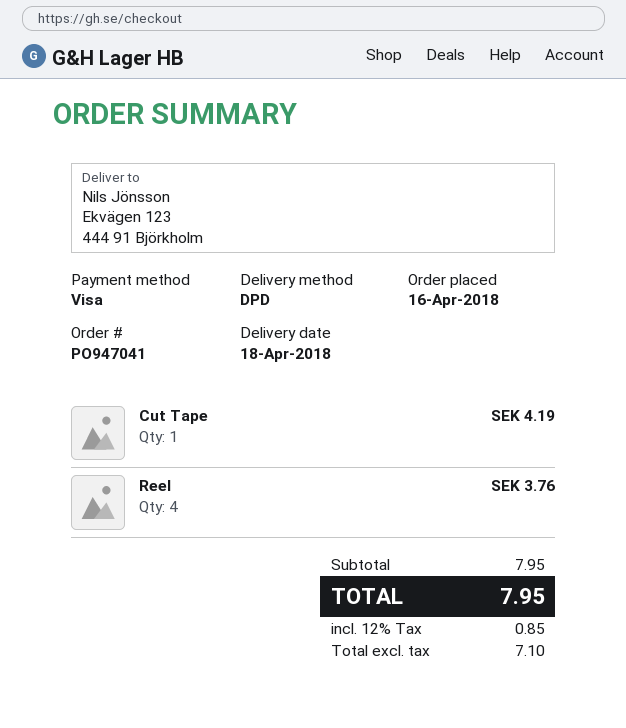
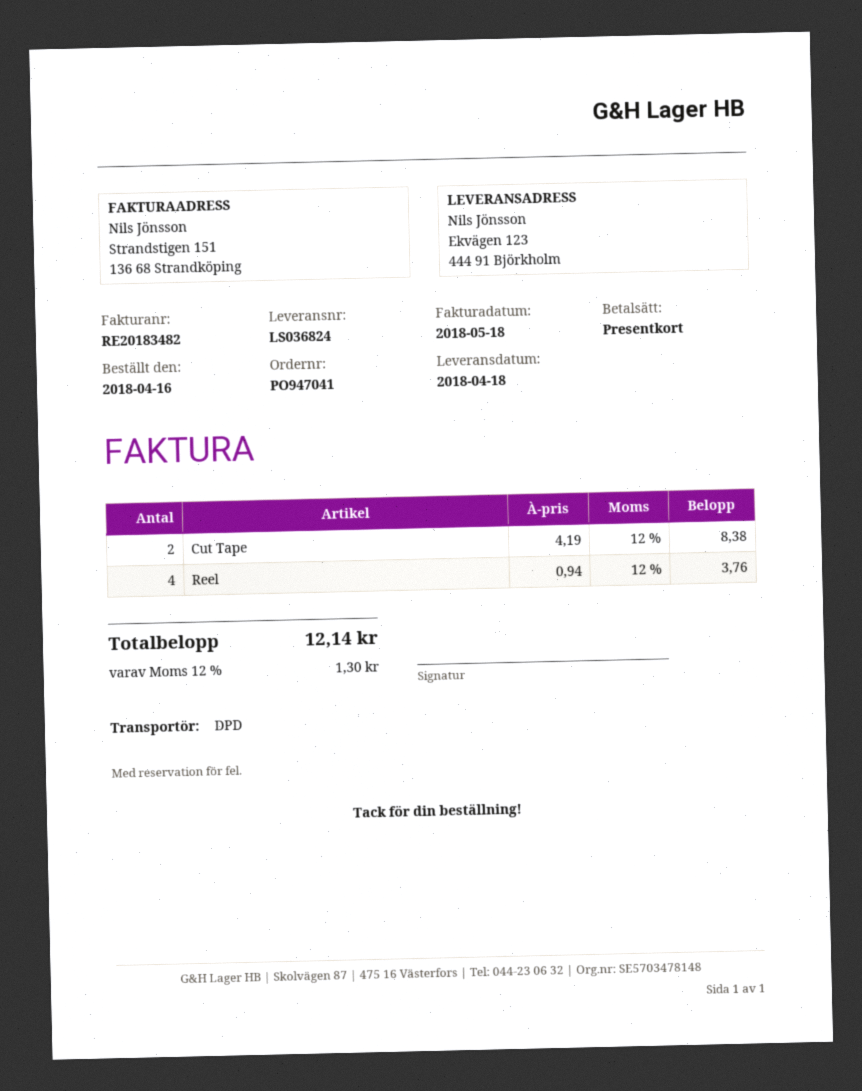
payment method: Visa -> gift card
Cut Tape: 1 for 4.19 -> 2 for 8.38
tax: 12% = 0.85 -> 12% = 1.30
total: 7.95 -> 12.14

